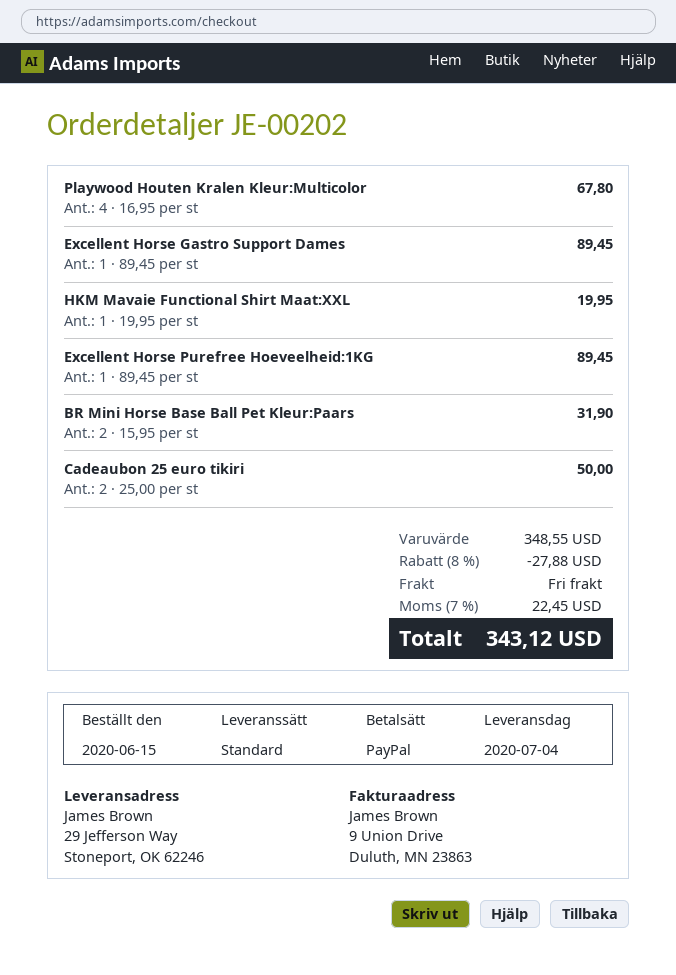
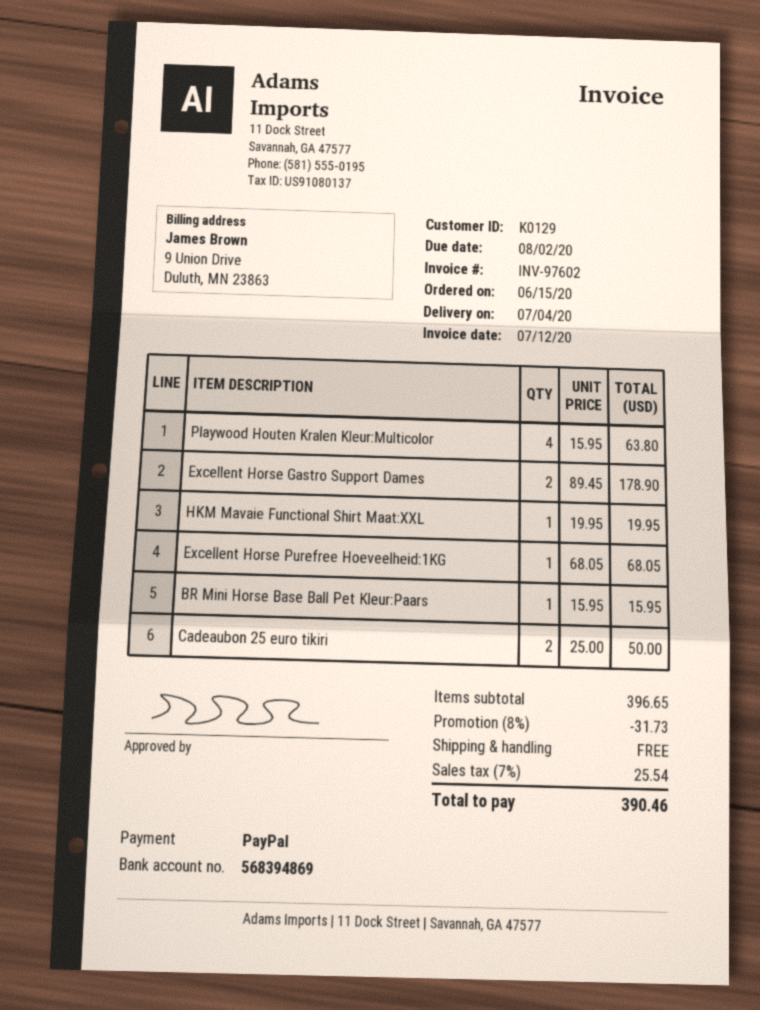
Playwood Houten Kralen Kleur:Multicolor: 4 x 16.95 = 67.80 -> 4 x 15.95 = 63.80
Excellent Horse Gastro Support Dames: 1 x 89.45 = 89.45 -> 2 x 89.45 = 178.90
Excellent Horse Purefree Hoeveelheid:1KG: 1 x 89.45 = 89.45 -> 1 x 68.05 = 68.05
BR Mini Horse Base Ball Pet Kleur:Paars: 2 x 15.95 = 31.90 -> 1 x 15.95 = 15.95
subtotal: 348.55 -> 396.65
discount: 8% = 27.88 -> 8% = 31.73
tax: 7% = 22.45 -> 7% = 25.54
total: 343.12 -> 390.46

